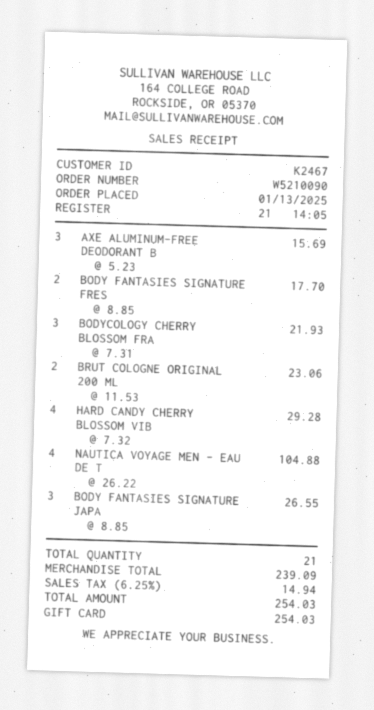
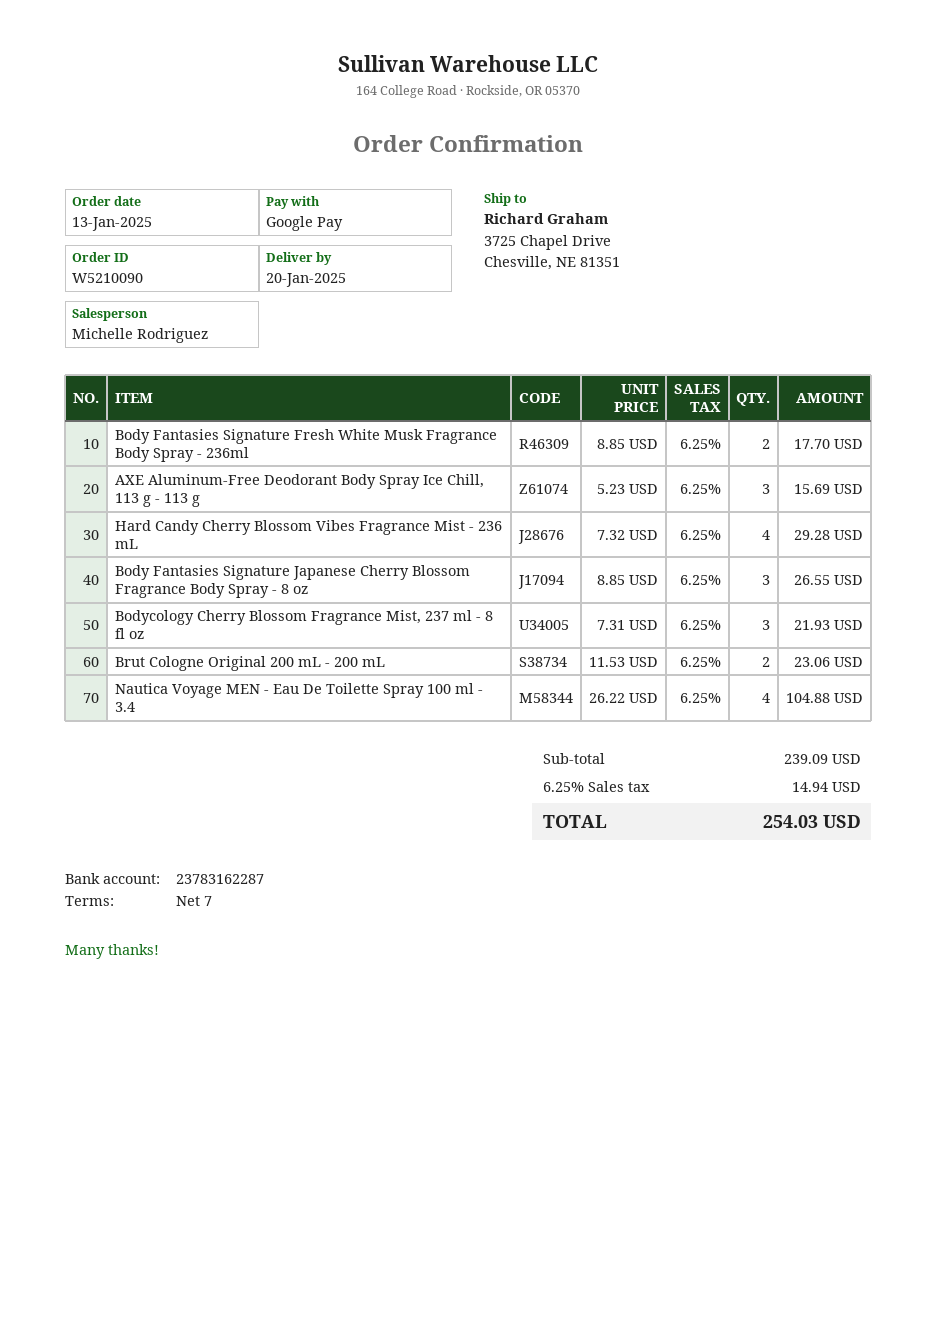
payment method: gift card -> Google Pay

